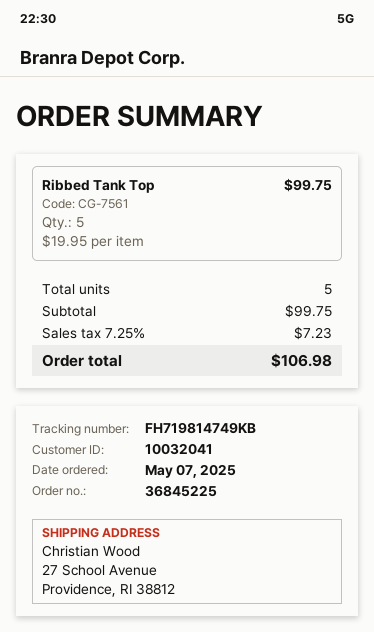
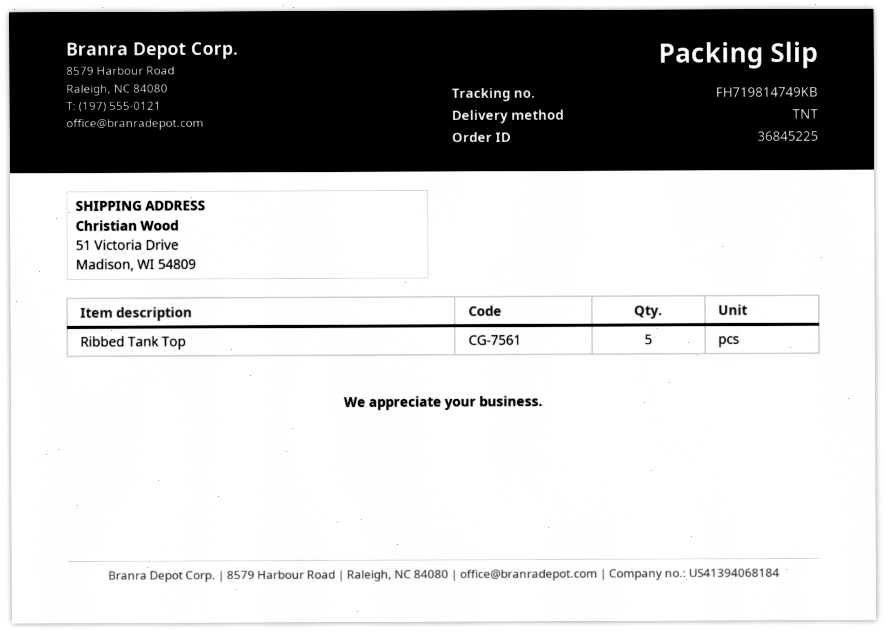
ship to: 27 School Avenue, Providence, RI 38812 -> 51 Victoria Drive, Madison, WI 54809

